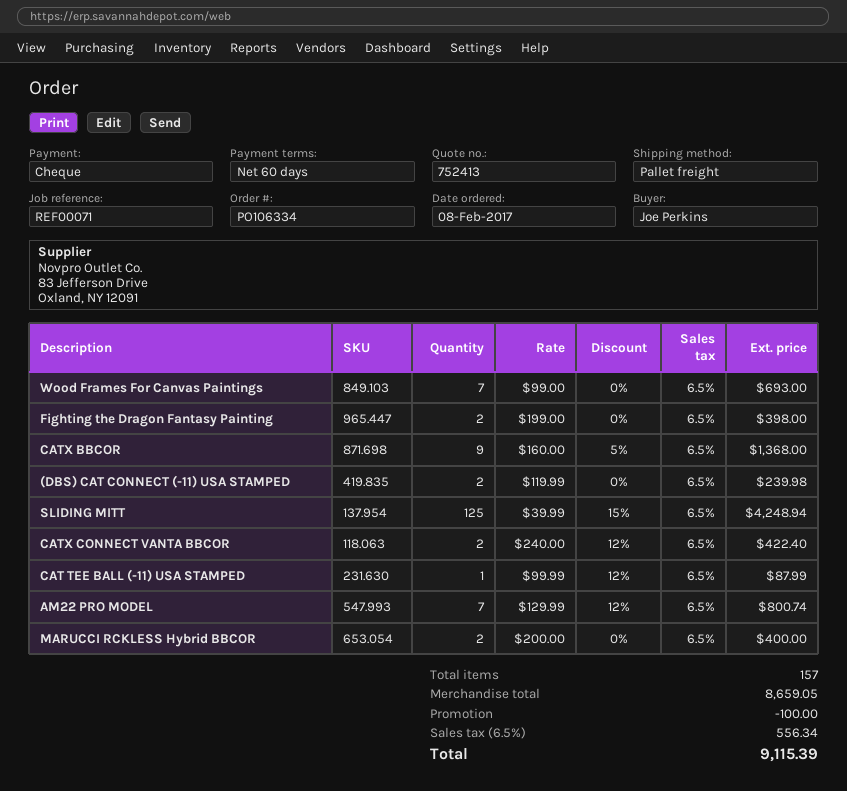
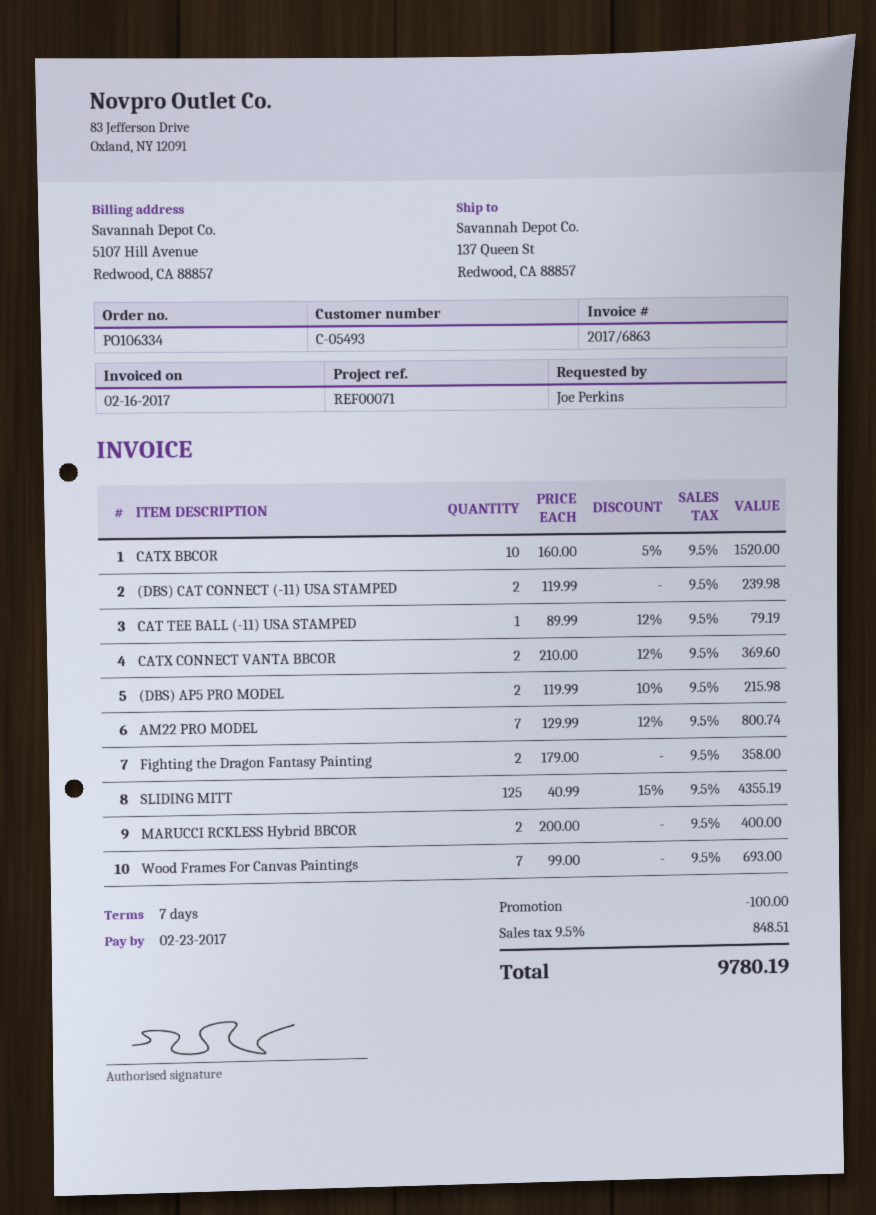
payment terms: 60 days -> 7 days
Fighting the Dragon Fantasy Painting: 2 x 199.00 = 398.00 -> 2 x 179.00 = 358.00
CATX BBCOR: 9 x 160.00 - 5% = 1368.00 -> 10 x 160.00 - 5% = 1520.00
SLIDING MITT: 125 x 39.99 - 15% = 4248.94 -> 125 x 40.99 - 15% = 4355.19
CATX CONNECT VANTA BBCOR: 2 x 240.00 - 12% = 422.40 -> 2 x 210.00 - 12% = 369.60
CAT TEE BALL (-11) USA STAMPED: 1 x 99.99 - 12% = 87.99 -> 1 x 89.99 - 12% = 79.19
(DBS) AP5 PRO MODEL: none -> 2 x 119.99 - 10% = 215.98
tax: 6.5% = 556.34 -> 9.5% = 848.51
total: 9115.39 -> 9780.19

